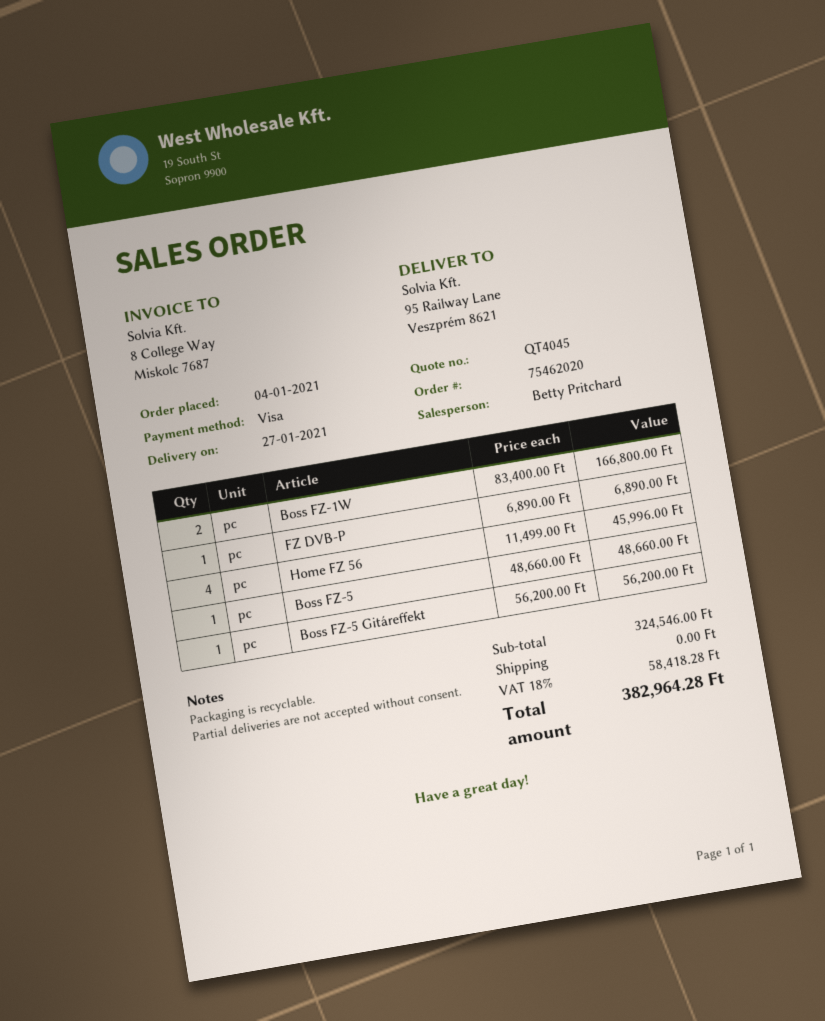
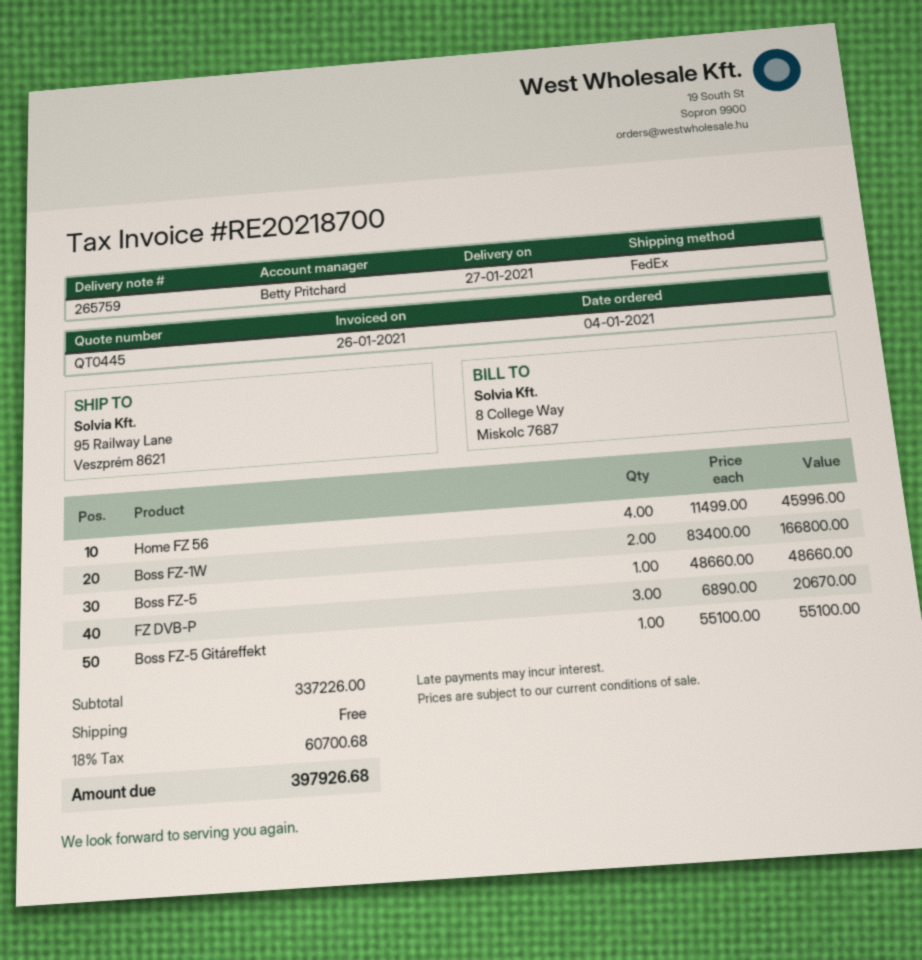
quote number: QT4045 -> QT0445
FZ DVB-P: 1 x 6890.00 = 6890.00 -> 3 x 6890.00 = 20670.00
Boss FZ-5 Gitáreffekt: 1 x 56200.00 = 56200.00 -> 1 x 55100.00 = 55100.00
subtotal: 324546.00 -> 337226.00
tax: 18% = 58418.28 -> 18% = 60700.68
total: 382964.28 -> 397926.68

